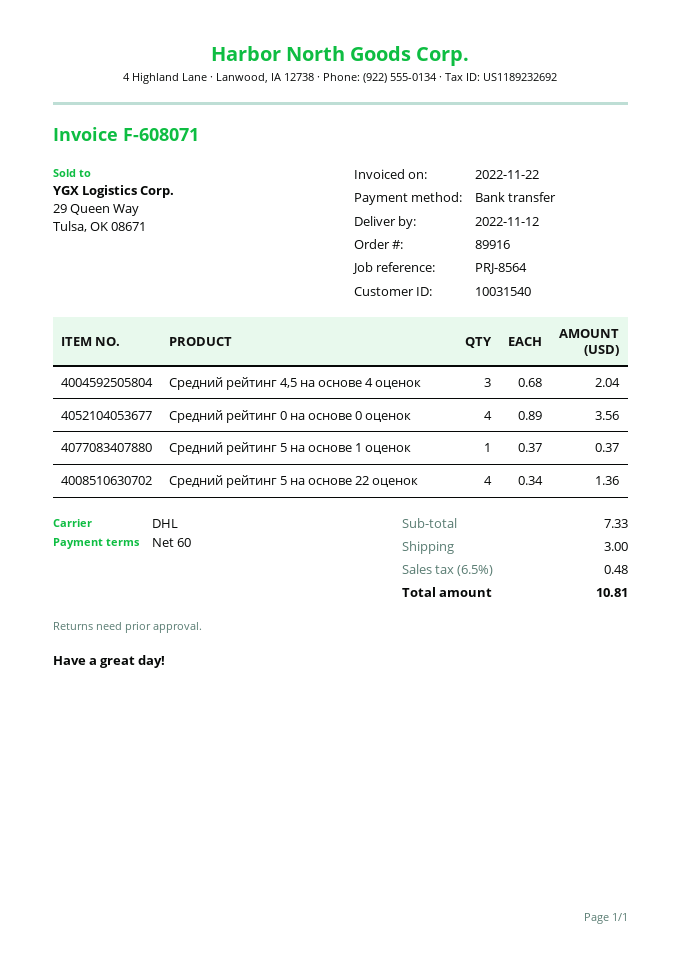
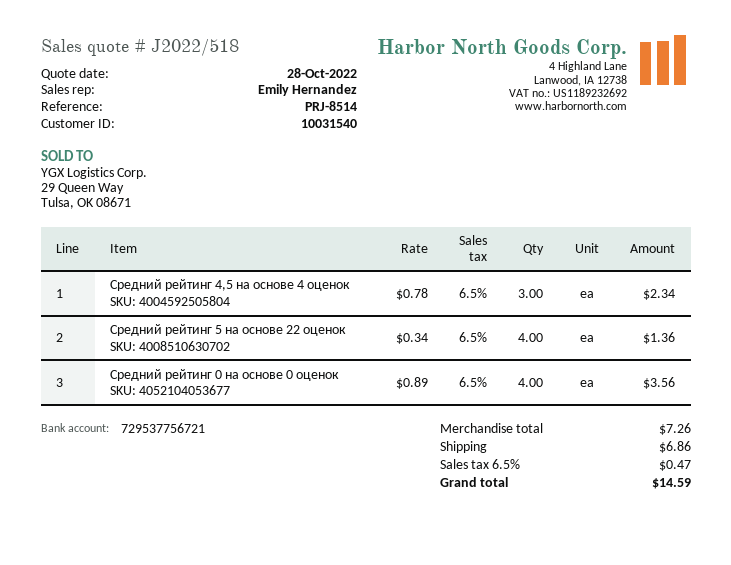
reference: PRJ-8564 -> PRJ-8514
Средний рейтинг 4,5 на основе 4 оценок: 3 x 0.68 = 2.04 -> 3 x 0.78 = 2.34
Средний рейтинг 5 на основе 1 оценок: 1 x 0.37 = 0.37 -> none
subtotal: 7.33 -> 7.26
shipping: 3.00 -> 6.86
tax: 6.5% = 0.48 -> 6.5% = 0.47
total: 10.81 -> 14.59

